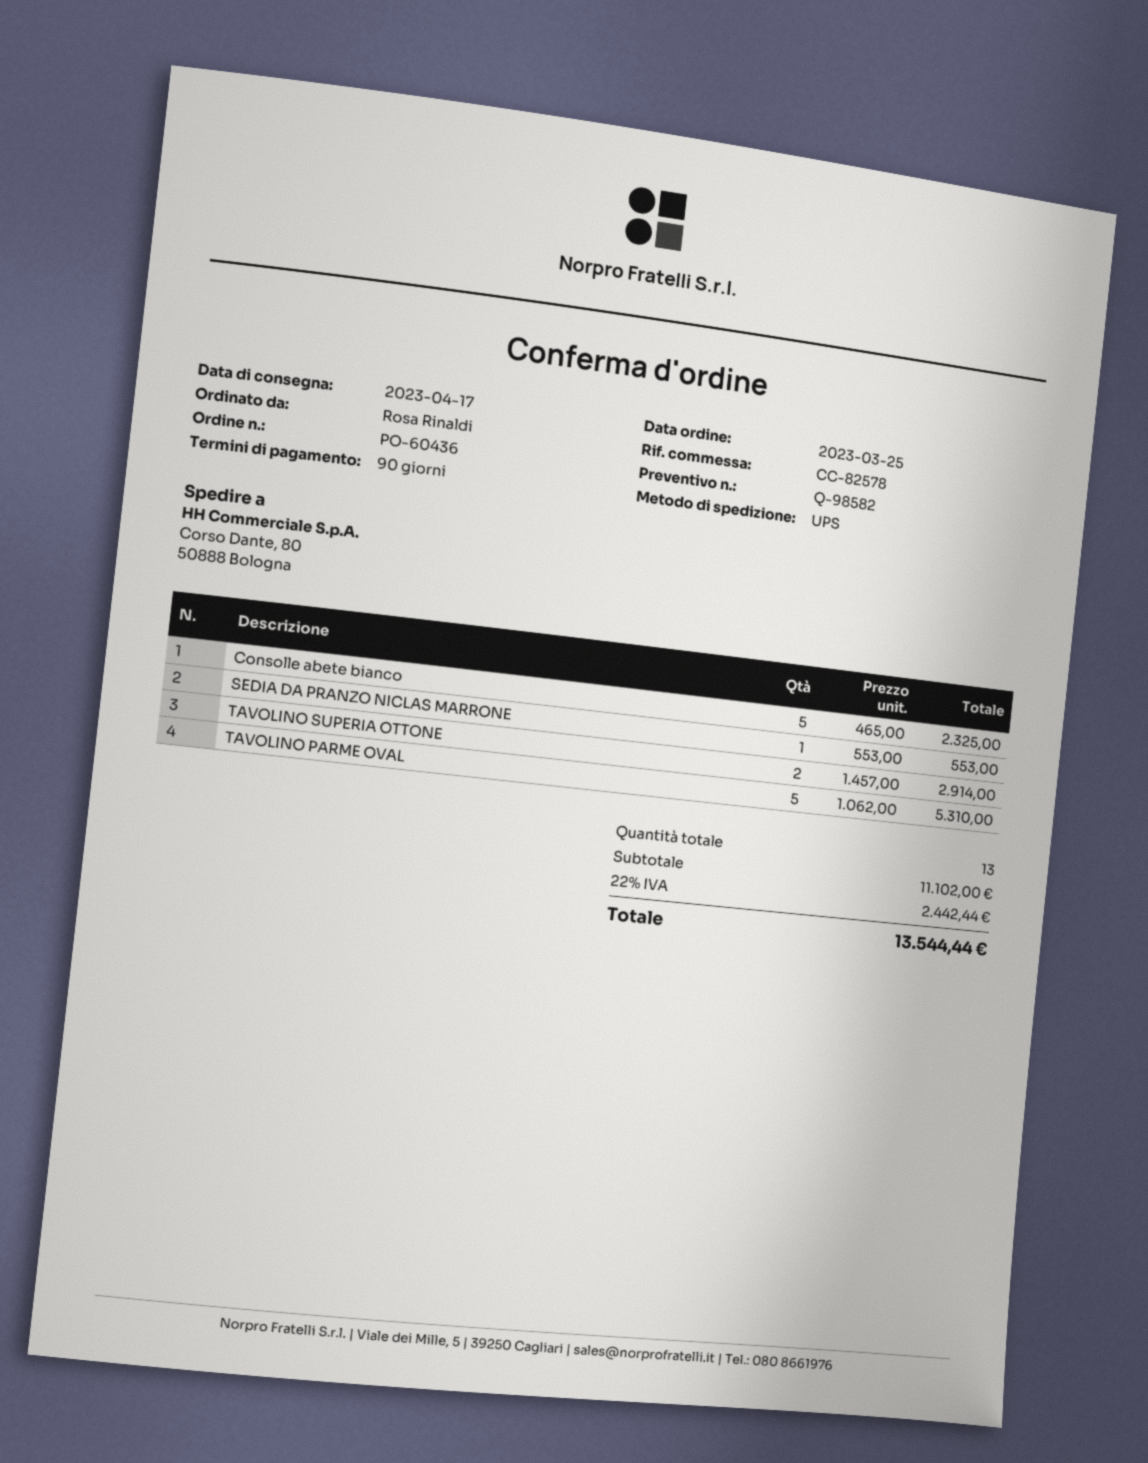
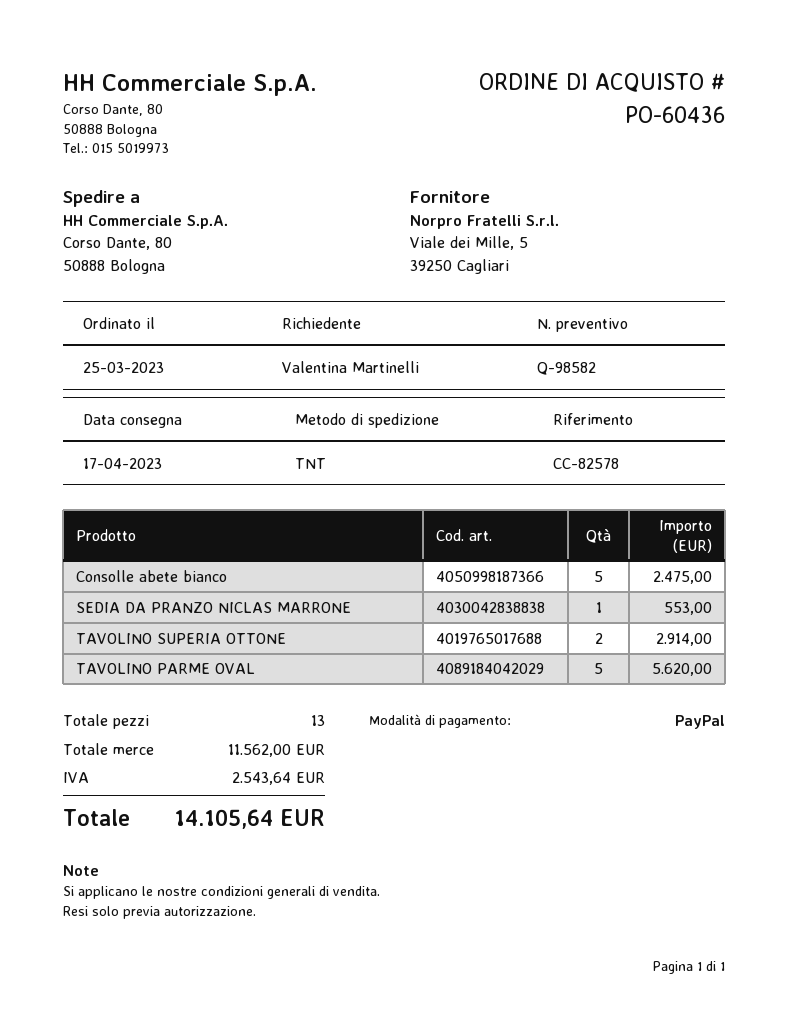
ordered by: Rosa Rinaldi -> Valentina Martinelli
shipping method: UPS -> TNT
Consolle abete bianco: 5 for 2325.00 -> 5 for 2475.00
TAVOLINO PARME OVAL: 5 for 5310.00 -> 5 for 5620.00
subtotal: 11102.00 -> 11562.00
tax: 2442.44 -> 2543.64
total: 13544.44 -> 14105.64

